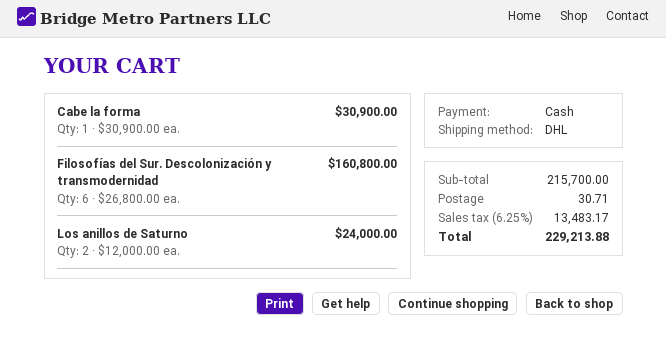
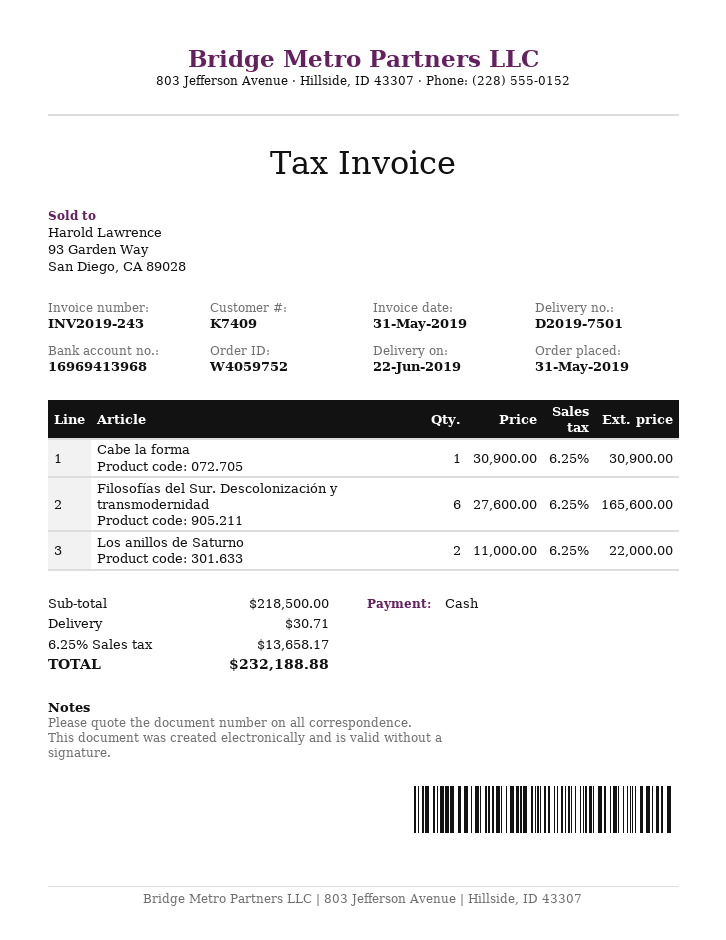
Filosofías del Sur. Descolonización y transmodernidad: 6 x 26800.00 = 160800.00 -> 6 x 27600.00 = 165600.00
Los anillos de Saturno: 2 x 12000.00 = 24000.00 -> 2 x 11000.00 = 22000.00
subtotal: 215700.00 -> 218500.00
tax: 6.25% = 13483.17 -> 6.25% = 13658.17
total: 229213.88 -> 232188.88

